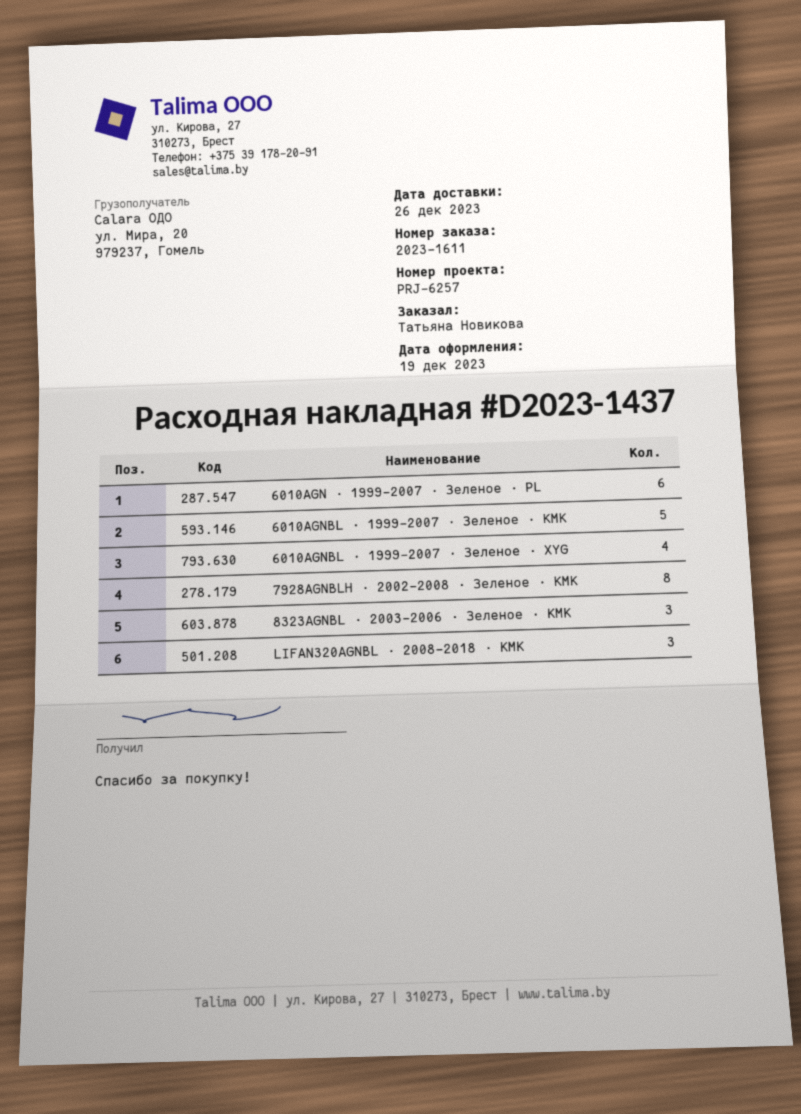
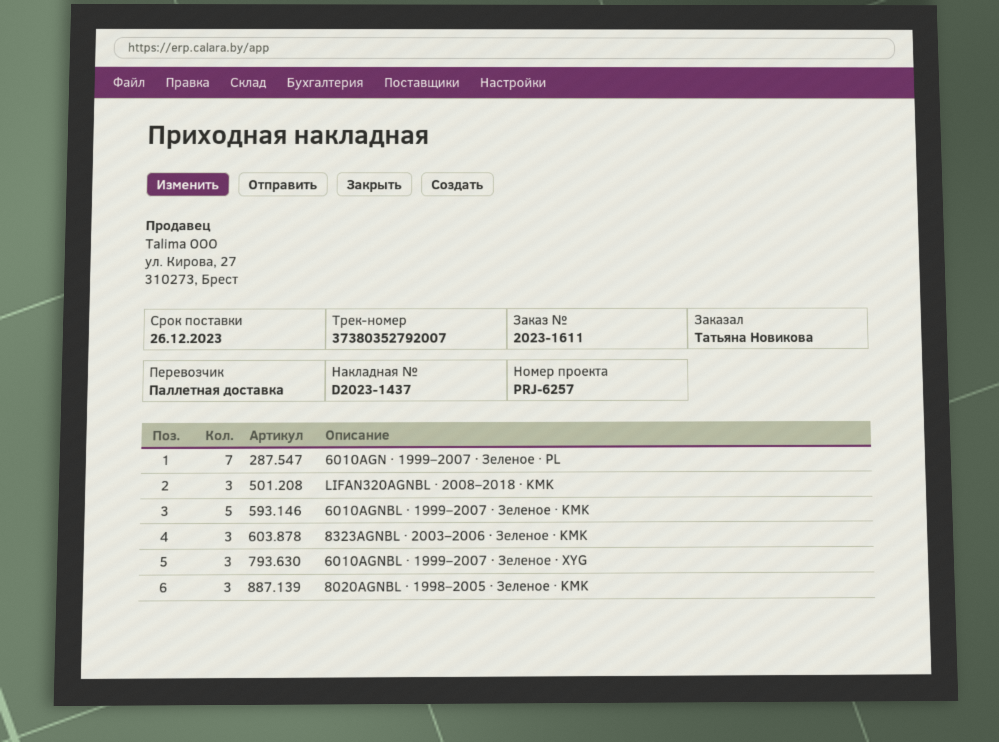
6010AGN · 1999–2007 · Зеленое · PL: 6 -> 7
6010AGNBL · 1999–2007 · Зеленое · XYG: 4 -> 3
7928AGNBLH · 2002–2008 · Зеленое · KMK: 8 -> none
8020AGNBL · 1998–2005 · Зеленое · KMK: none -> 3

